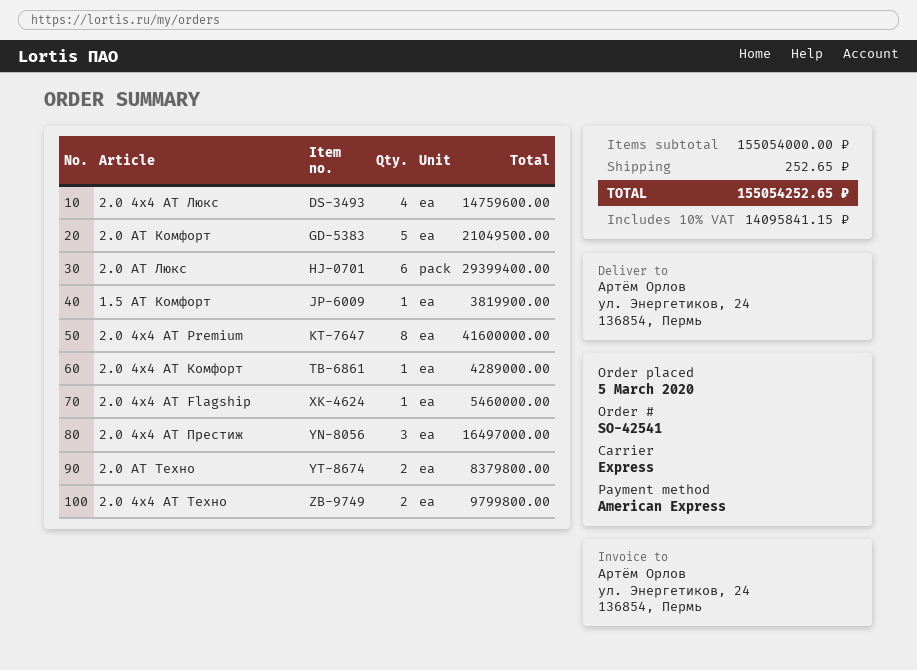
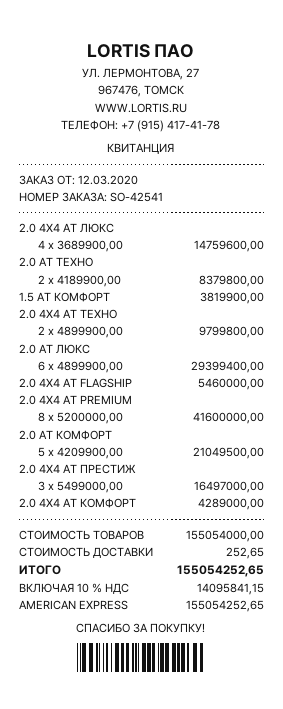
order date: 2020-03-05 -> 2020-03-12

